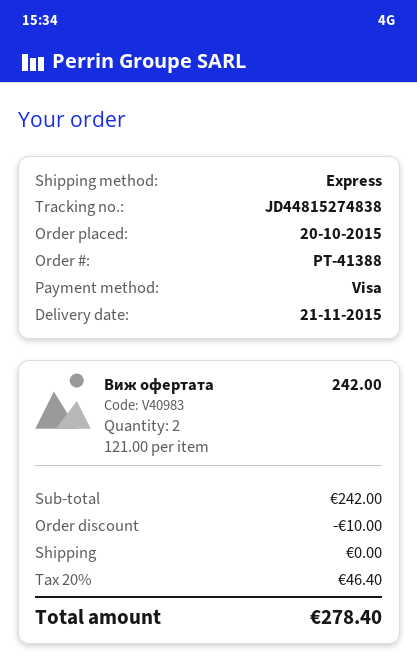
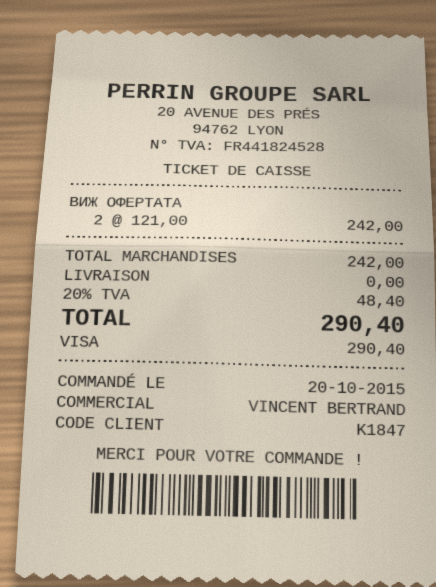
discount: 10.00 -> none
tax: 20% = 46.40 -> 20% = 48.40
total: 278.40 -> 290.40

